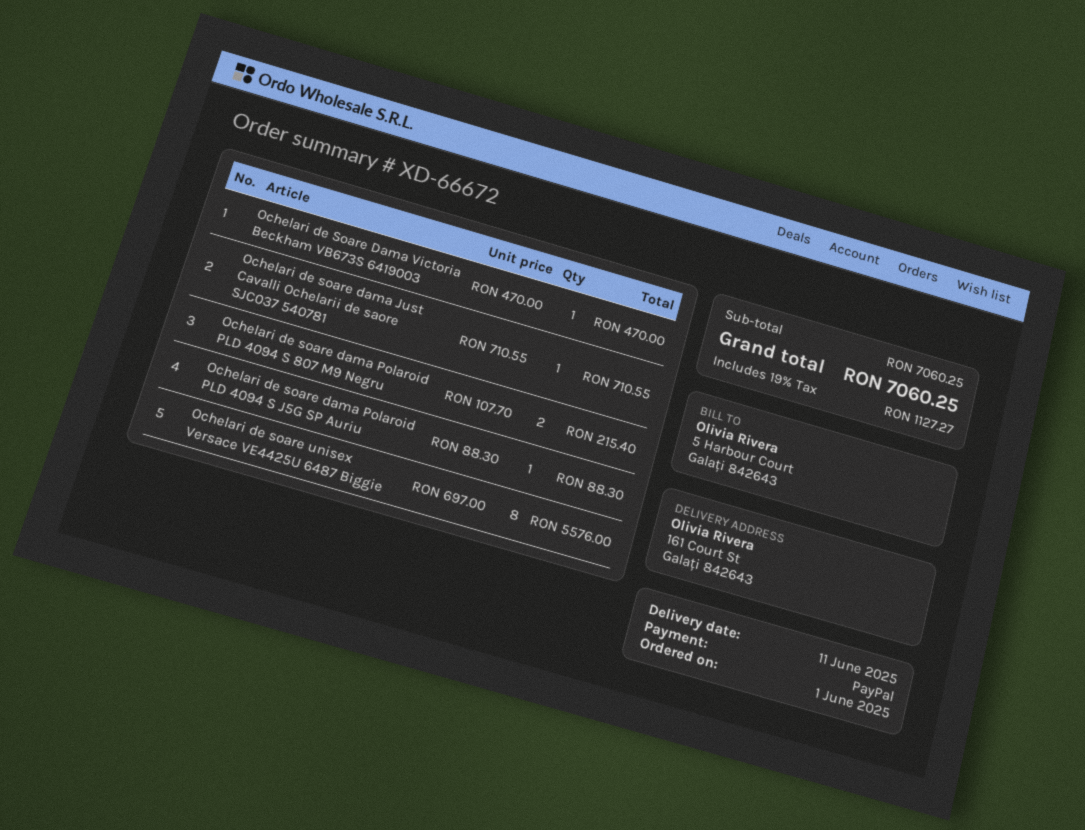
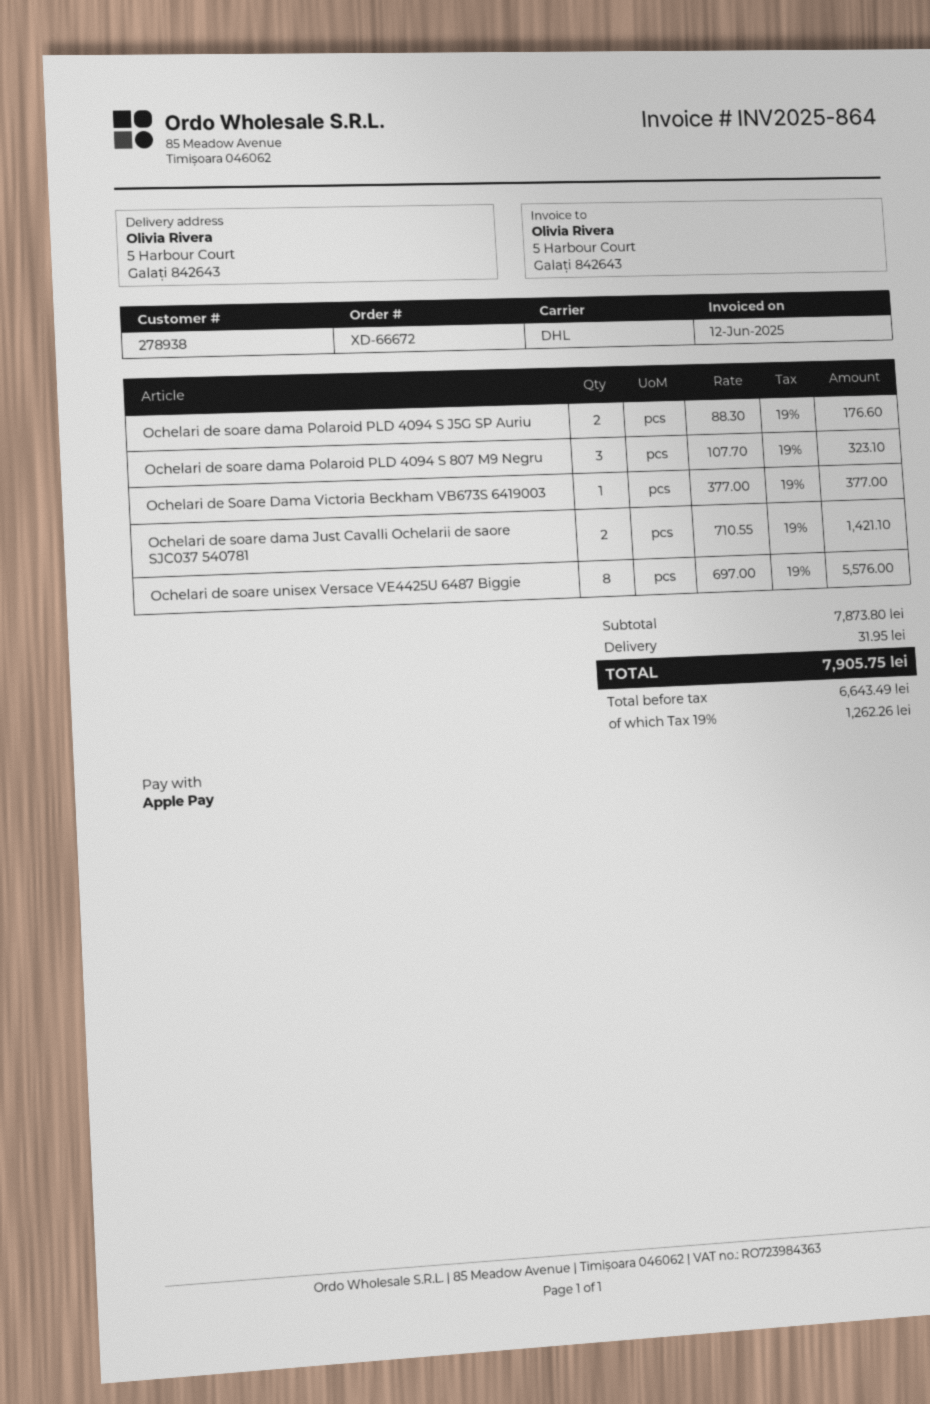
payment method: PayPal -> Apple Pay
ship to: 161 Court St, Galați 842643 -> 5 Harbour Court, Galați 842643
Ochelari de Soare Dama Victoria Beckham VB673S 6419003: 1 x 470.00 = 470.00 -> 1 x 377.00 = 377.00
Ochelari de soare dama Just Cavalli Ochelarii de saore SJC037 540781: 1 x 710.55 = 710.55 -> 2 x 710.55 = 1421.10
Ochelari de soare dama Polaroid PLD 4094 S 807 M9 Negru: 2 x 107.70 = 215.40 -> 3 x 107.70 = 323.10
Ochelari de soare dama Polaroid PLD 4094 S J5G SP Auriu: 1 x 88.30 = 88.30 -> 2 x 88.30 = 176.60
subtotal: 7060.25 -> 7873.80
shipping: none -> 31.95
tax: 19% = 1127.27 -> 19% = 1262.26
total: 7060.25 -> 7905.75

